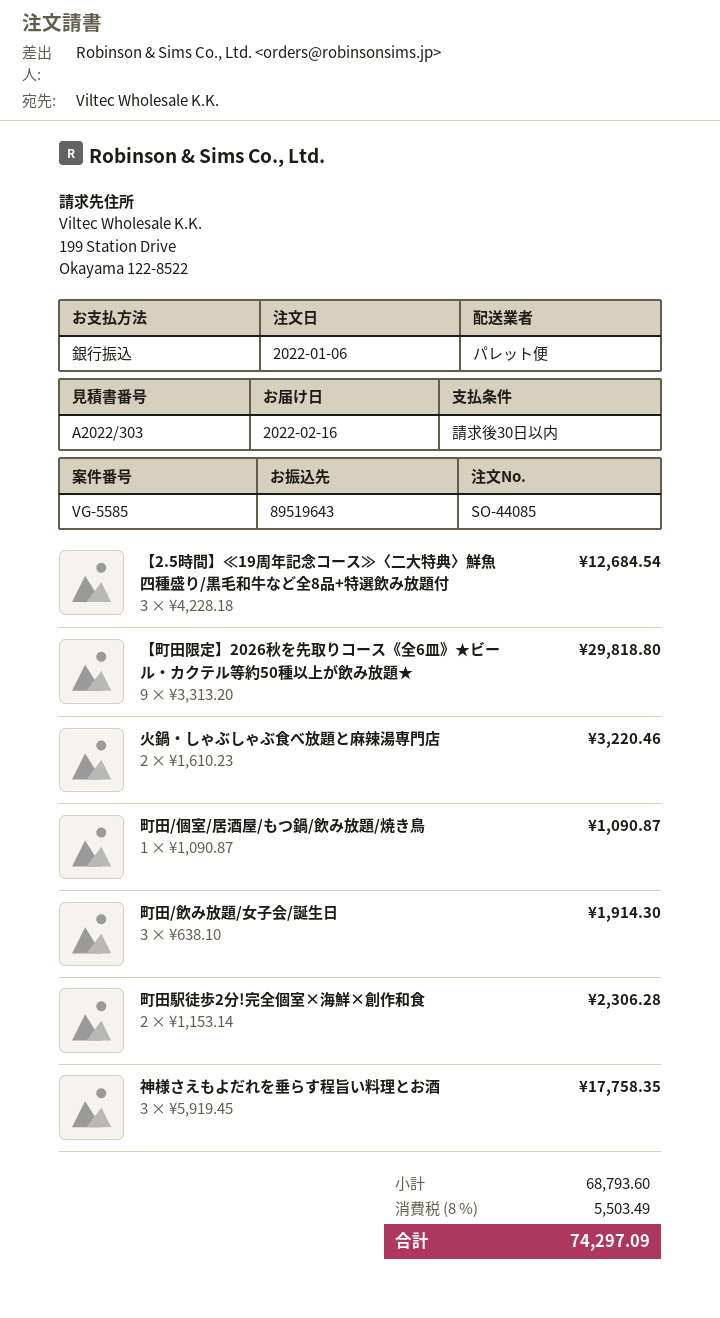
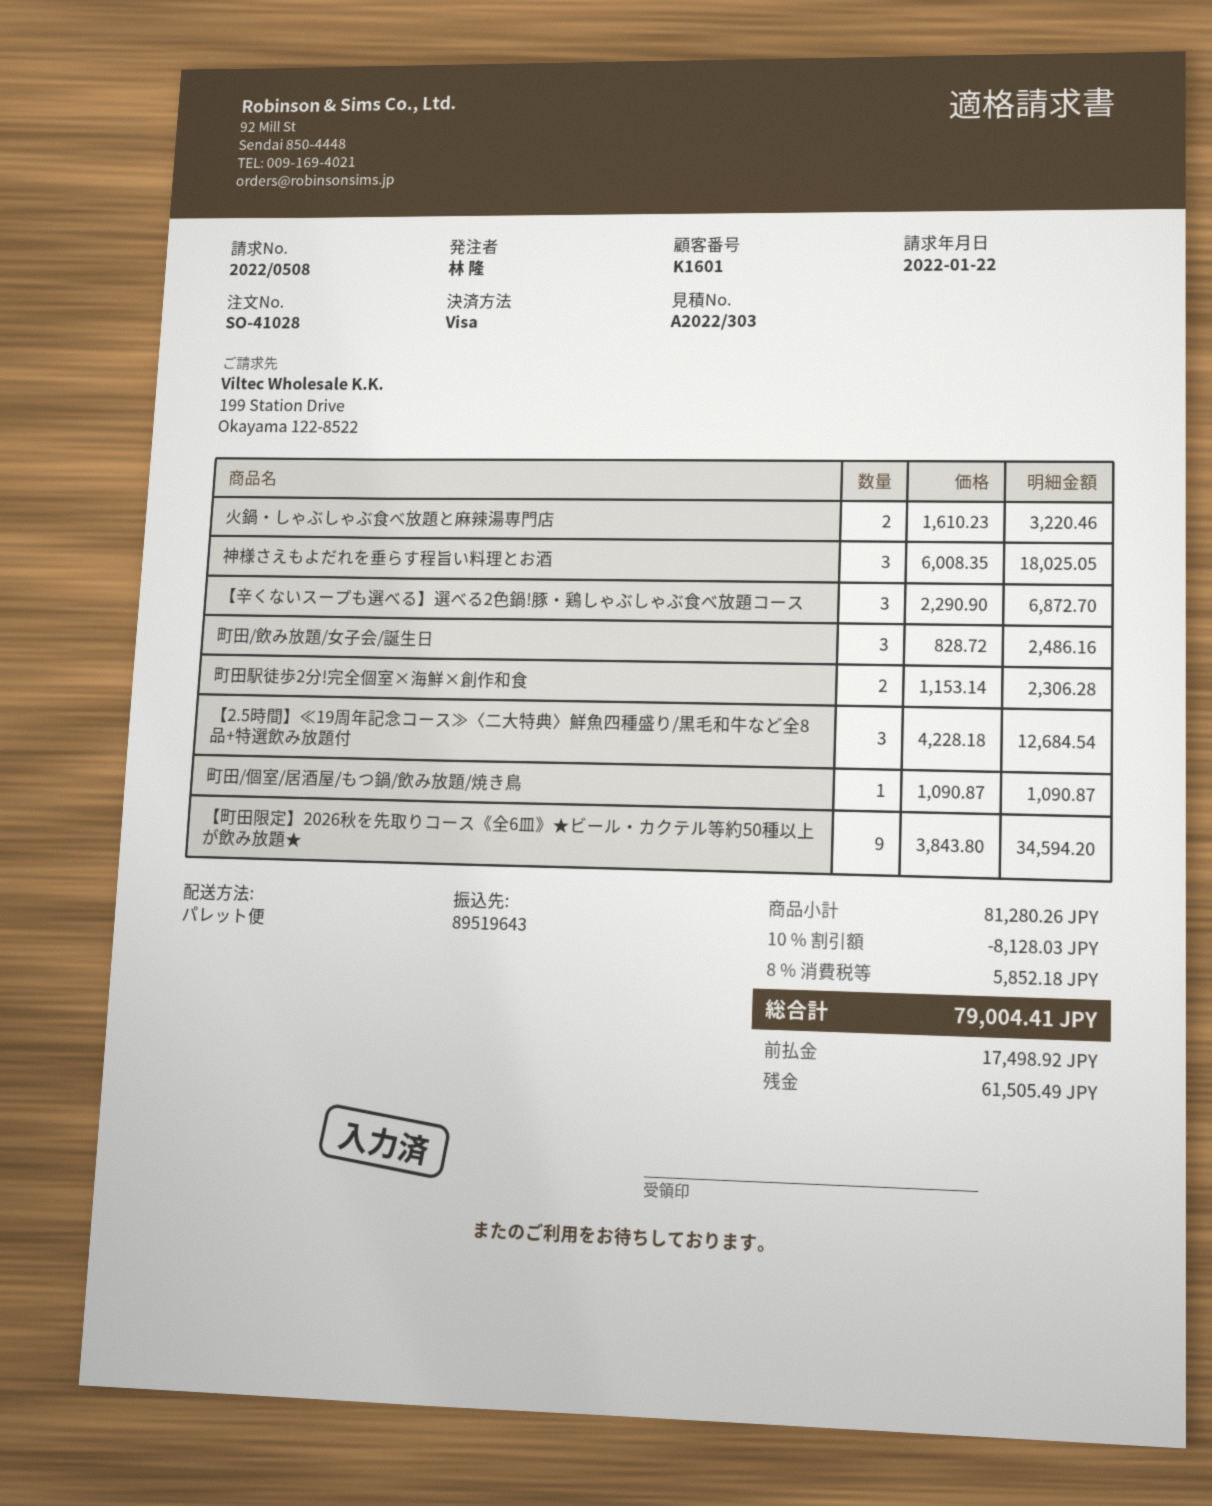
order number: SO-44085 -> SO-41028
payment method: bank transfer -> Visa
【町田限定】2026秋を先取りコース《全6皿》★ビール・カクテル等約50種以上が飲み放題★: 9 x 3313.20 = 29818.80 -> 9 x 3843.80 = 34594.20
町田/飲み放題/女子会/誕生日: 3 x 638.10 = 1914.30 -> 3 x 828.72 = 2486.16
神様さえもよだれを垂らす程旨い料理とお酒: 3 x 5919.45 = 17758.35 -> 3 x 6008.35 = 18025.05
【辛くないスープも選べる】選べる2色鍋!豚・鶏しゃぶしゃぶ食べ放題コース: none -> 3 x 2290.90 = 6872.70
subtotal: 68793.60 -> 81280.26
discount: none -> 10% = 8128.03
tax: 8% = 5503.49 -> 8% = 5852.18
total: 74297.09 -> 79004.41

